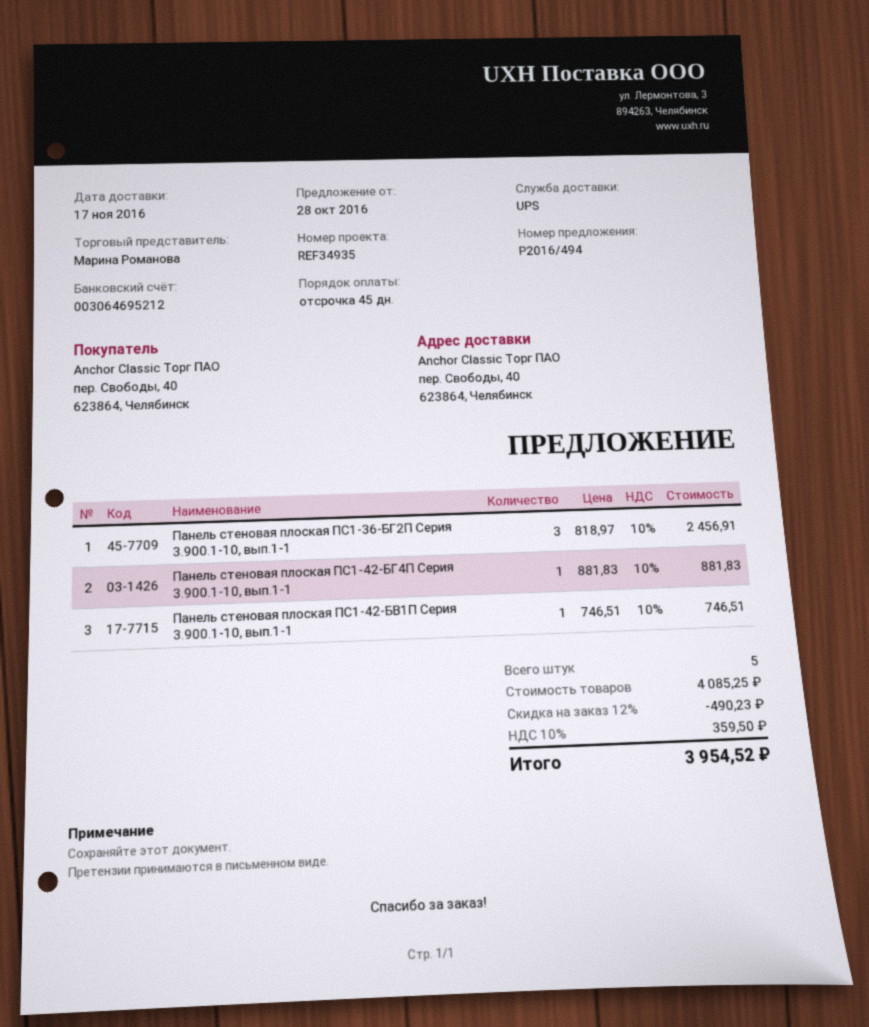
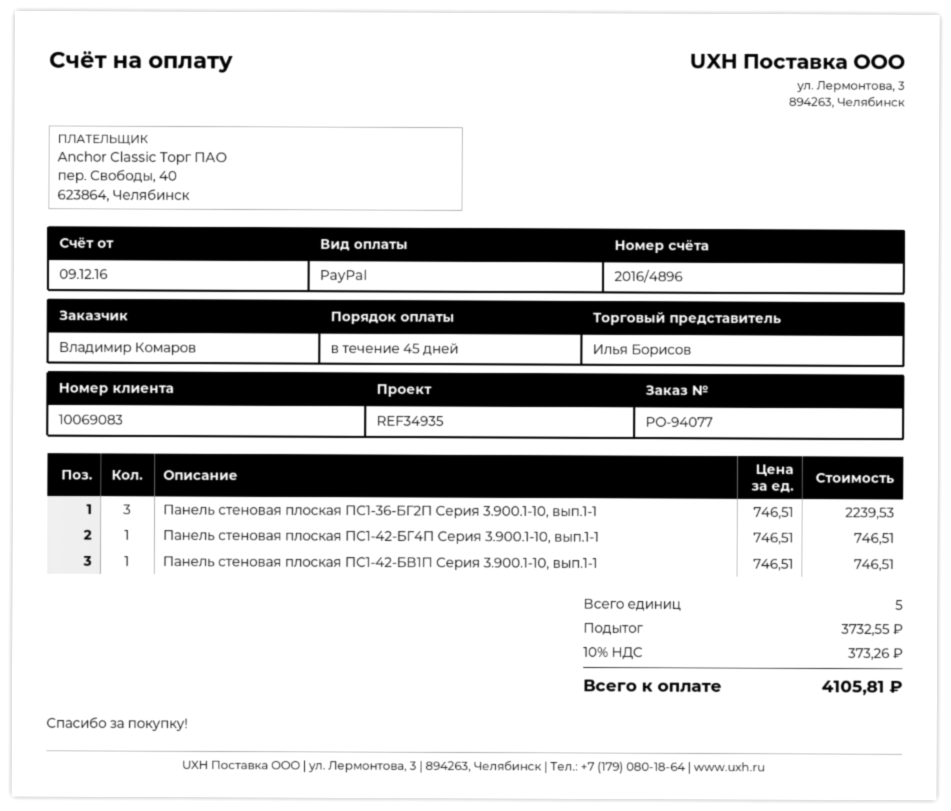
sales rep: Марина Романова -> Илья Борисов
Панель стеновая плоская ПС1-36-БГ2П Серия 3.900.1-10, вып.1-1: 3 x 818.97 = 2456.91 -> 3 x 746.51 = 2239.53
Панель стеновая плоская ПС1-42-БГ4П Серия 3.900.1-10, вып.1-1: 1 x 881.83 = 881.83 -> 1 x 746.51 = 746.51
subtotal: 4085.25 -> 3732.55
discount: 12% = 490.23 -> none
tax: 10% = 359.50 -> 10% = 373.26
total: 3954.52 -> 4105.81

